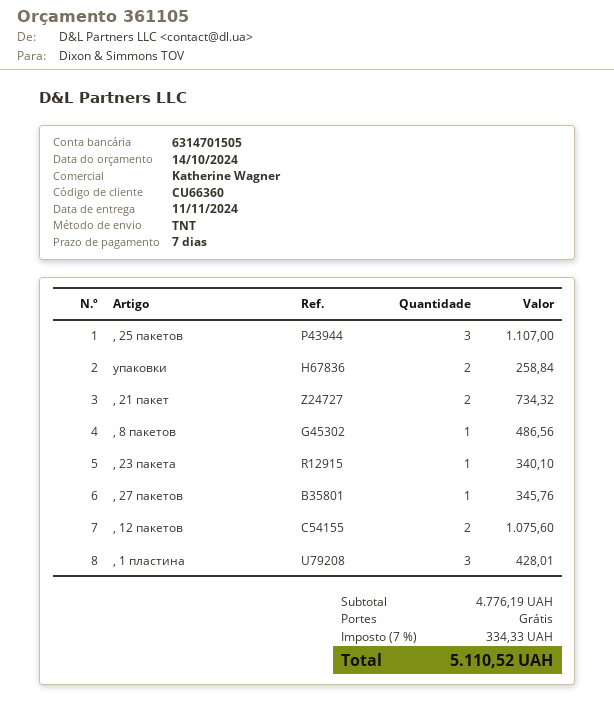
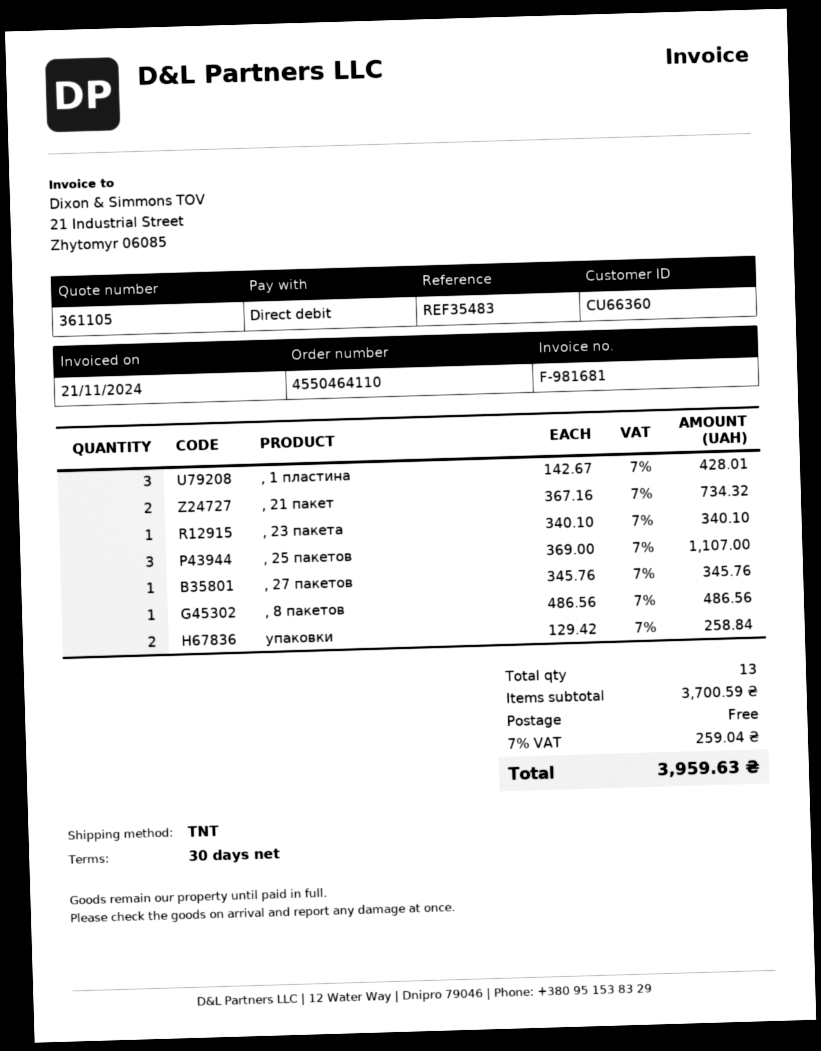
payment terms: 7 days -> 30 days
, 12 пакетов: 2 for 1075.60 -> none
subtotal: 4776.19 -> 3700.59
tax: 7% = 334.33 -> 7% = 259.04
total: 5110.52 -> 3959.63

